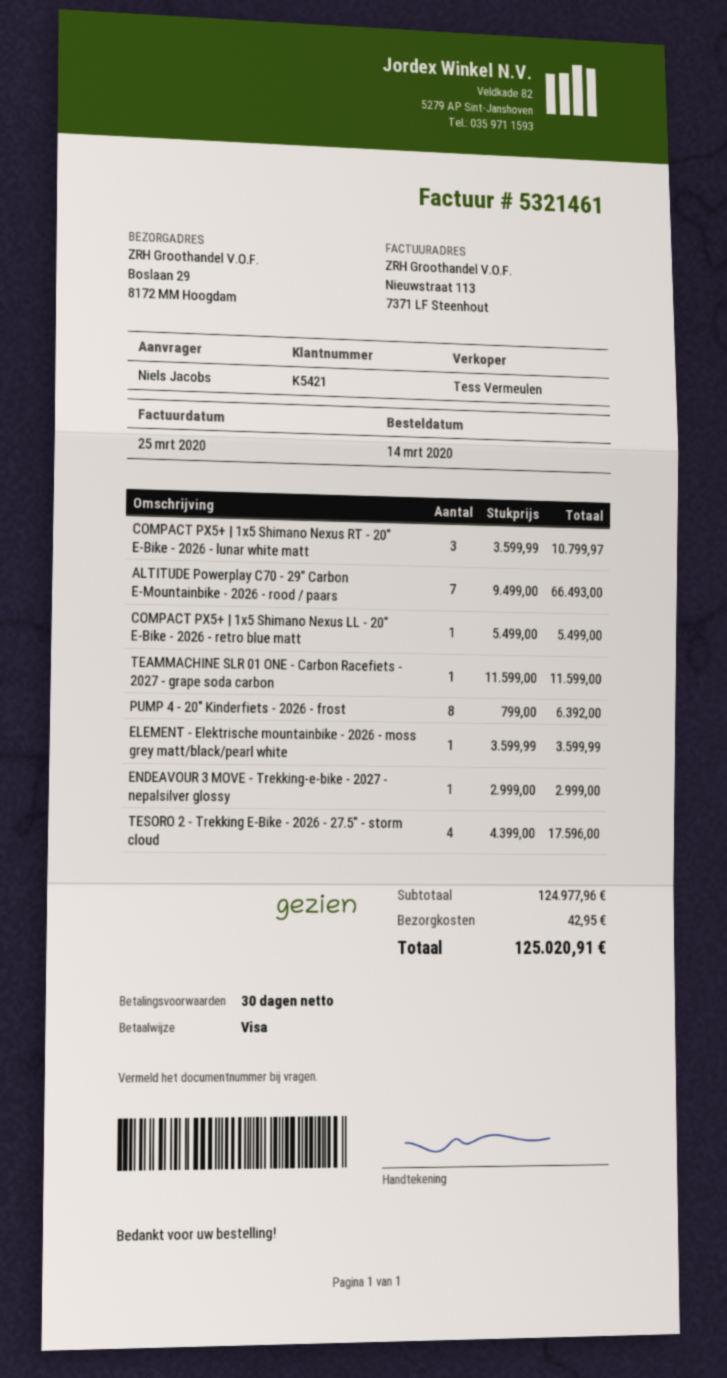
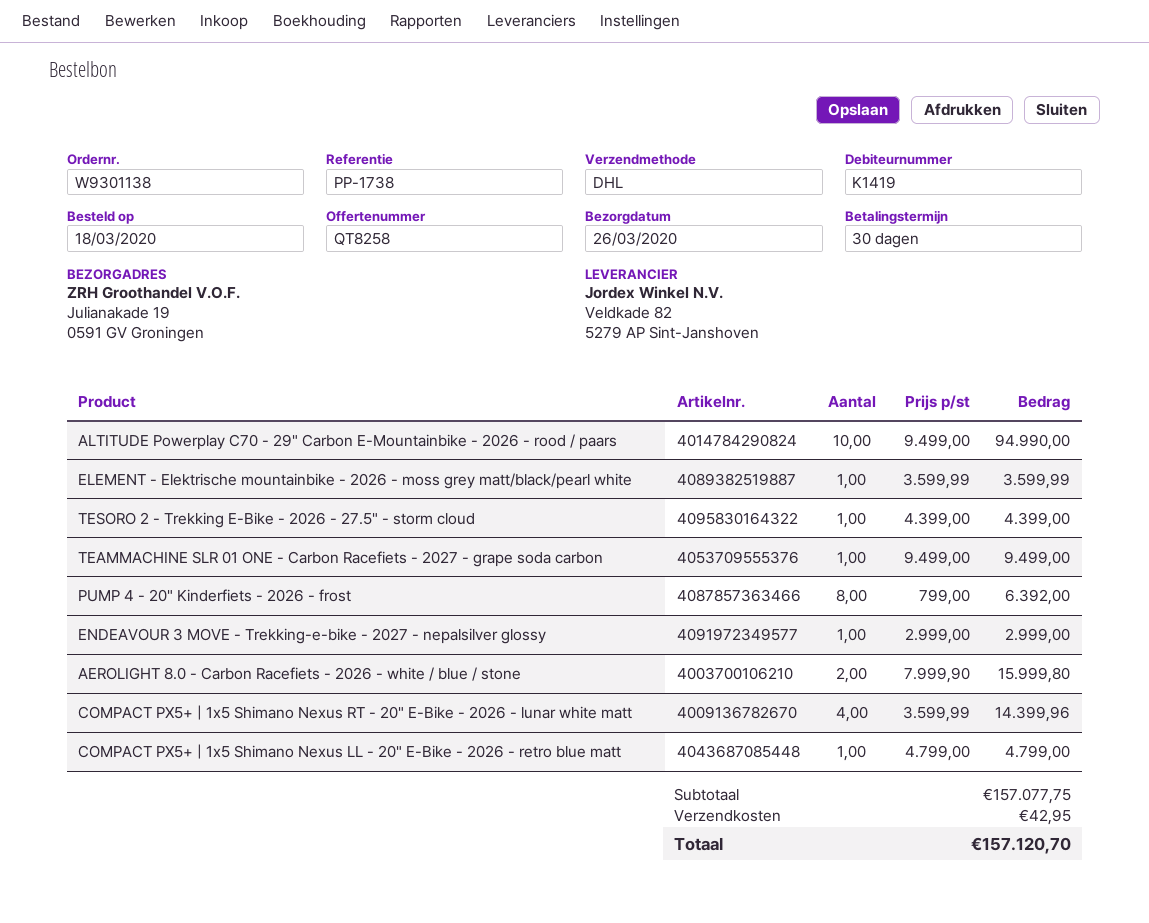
order date: 2020-03-14 -> 2020-03-18
customer number: K5421 -> K1419
ship to: Boslaan 29, 8172 MM Hoogdam -> Julianakade 19, 0591 GV Groningen
COMPACT PX5+ | 1x5 Shimano Nexus RT - 20" E-Bike - 2026 - lunar white matt: 3 x 3599.99 = 10799.97 -> 4 x 3599.99 = 14399.96
ALTITUDE Powerplay C70 - 29" Carbon E-Mountainbike - 2026 - rood / paars: 7 x 9499.00 = 66493.00 -> 10 x 9499.00 = 94990.00
COMPACT PX5+ | 1x5 Shimano Nexus LL - 20" E-Bike - 2026 - retro blue matt: 1 x 5499.00 = 5499.00 -> 1 x 4799.00 = 4799.00
TEAMMACHINE SLR 01 ONE - Carbon Racefiets - 2027 - grape soda carbon: 1 x 11599.00 = 11599.00 -> 1 x 9499.00 = 9499.00
TESORO 2 - Trekking E-Bike - 2026 - 27.5" - storm cloud: 4 x 4399.00 = 17596.00 -> 1 x 4399.00 = 4399.00
AEROLIGHT 8.0 - Carbon Racefiets - 2026 - white / blue / stone: none -> 2 x 7999.90 = 15999.80
subtotal: 124977.96 -> 157077.75
total: 125020.91 -> 157120.70

